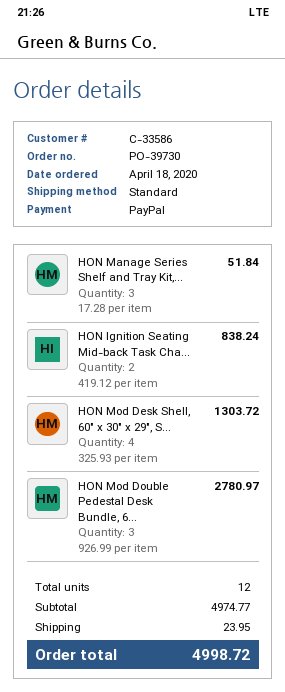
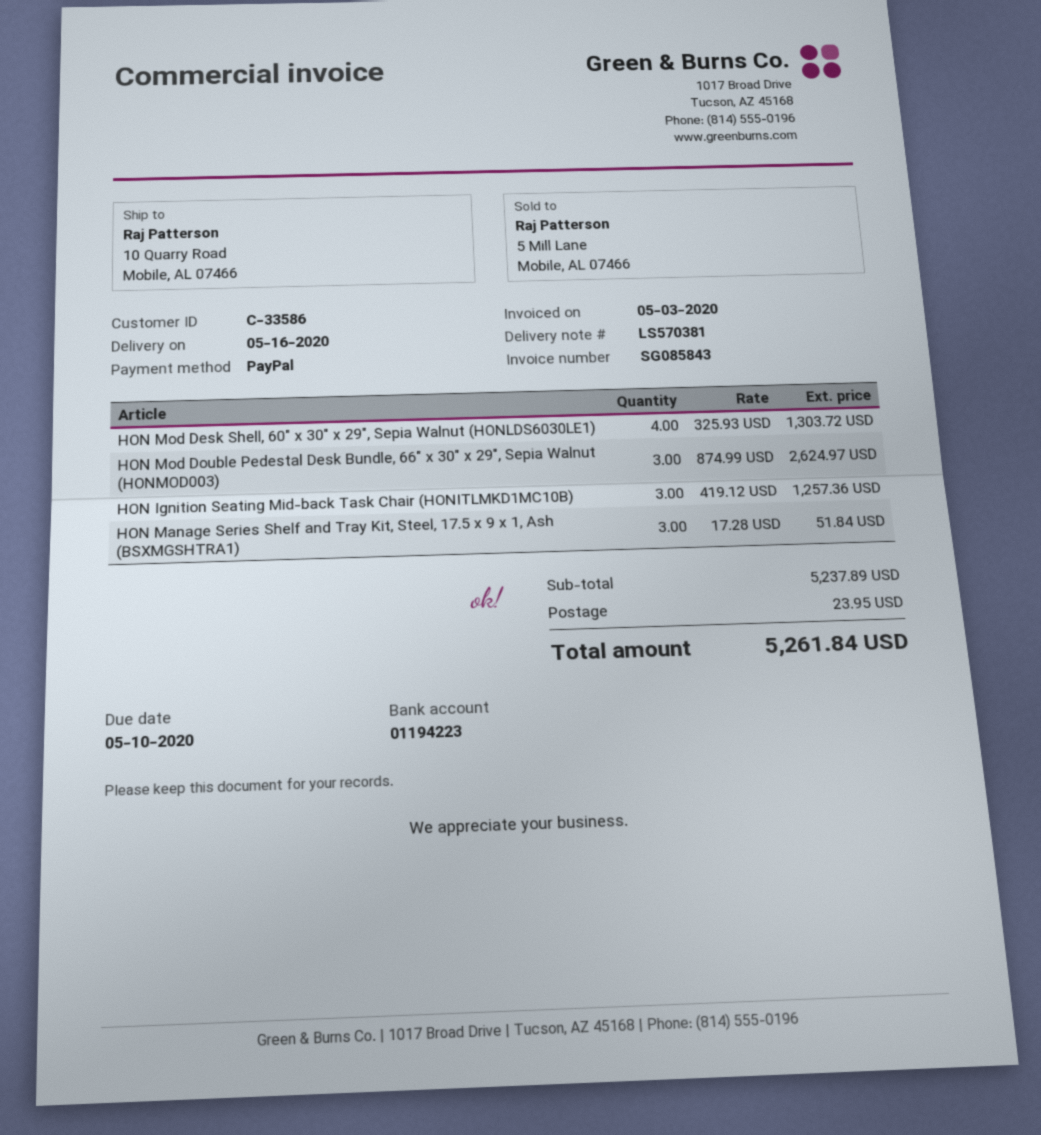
HON Ignition Seating Mid-back Task Cha...: 2 x 419.12 = 838.24 -> 3 x 419.12 = 1257.36
HON Mod Double Pedestal Desk Bundle, 6...: 3 x 926.99 = 2780.97 -> 3 x 874.99 = 2624.97
subtotal: 4974.77 -> 5237.89
total: 4998.72 -> 5261.84

